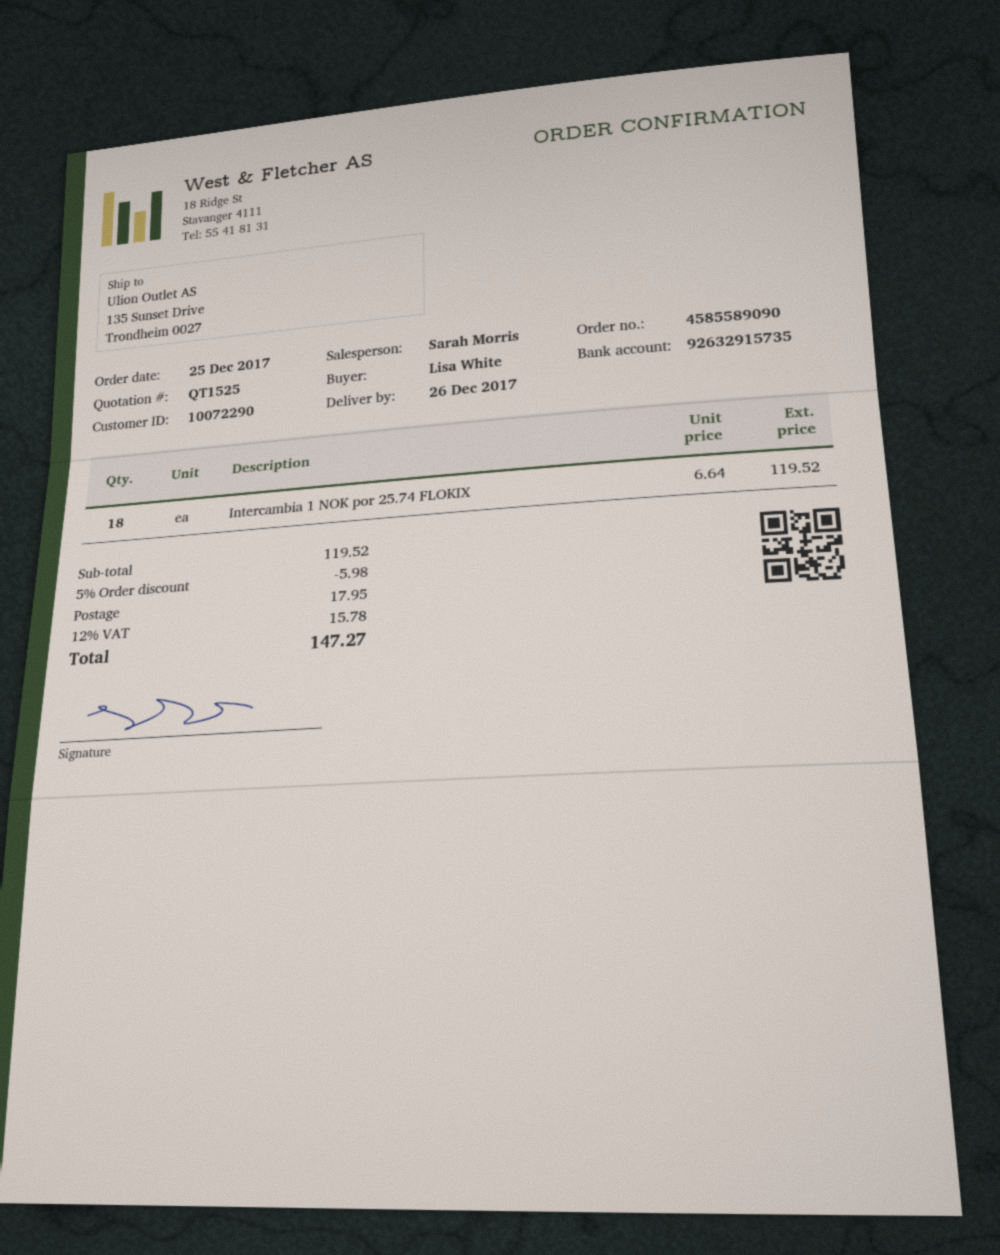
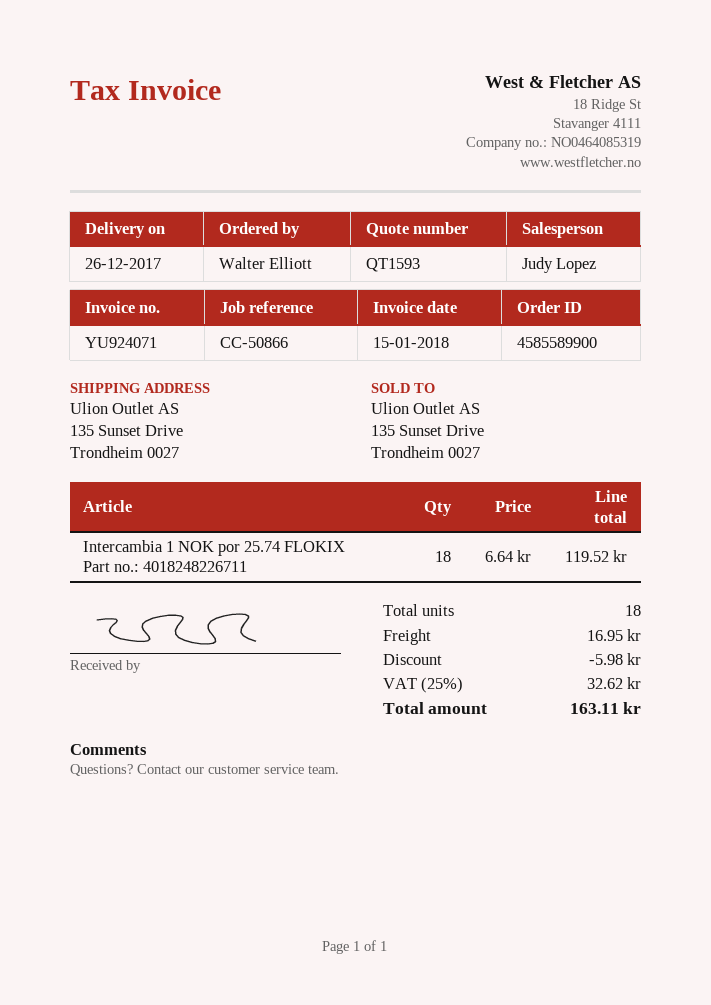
quote number: QT1525 -> QT1593
order number: 4585589090 -> 4585589900
ordered by: Lisa White -> Walter Elliott
sales rep: Sarah Morris -> Judy Lopez
shipping: 17.95 -> 16.95
tax: 12% = 15.78 -> 25% = 32.62
total: 147.27 -> 163.11

